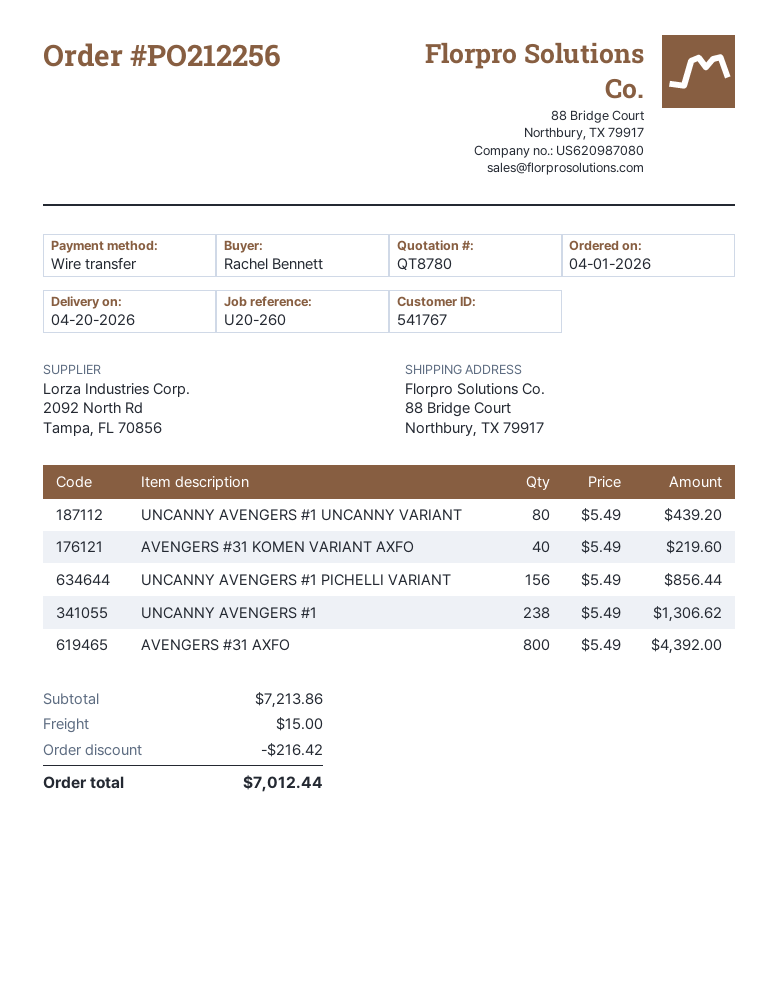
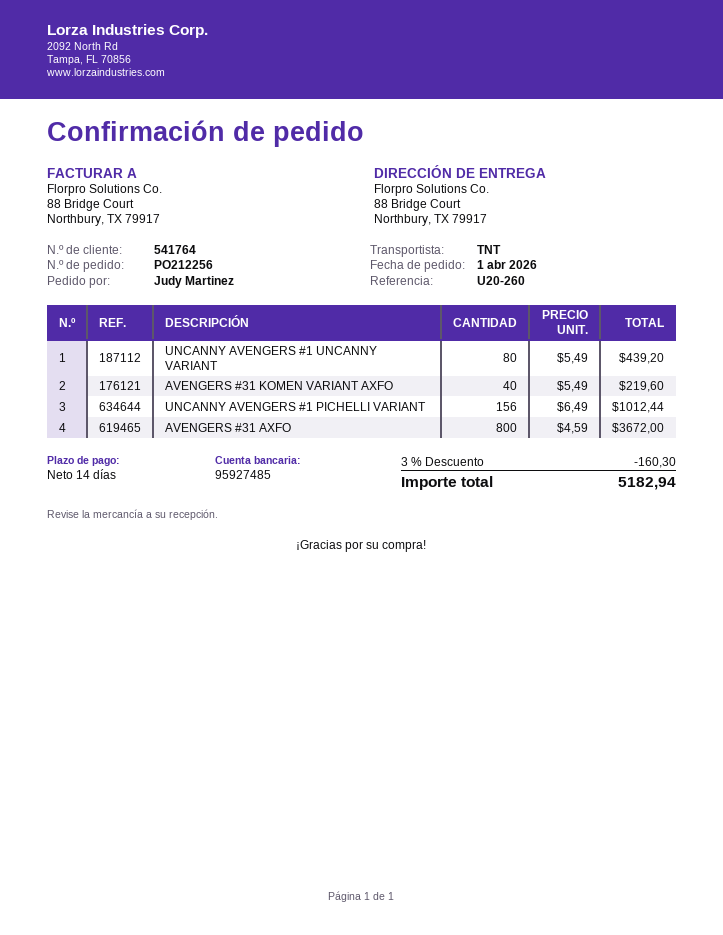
customer number: 541767 -> 541764
ordered by: Rachel Bennett -> Judy Martinez
UNCANNY AVENGERS #1 PICHELLI VARIANT: 156 x 5.49 = 856.44 -> 156 x 6.49 = 1012.44
UNCANNY AVENGERS #1: 238 x 5.49 = 1306.62 -> none
AVENGERS #31 AXFO: 800 x 5.49 = 4392.00 -> 800 x 4.59 = 3672.00
discount: 216.42 -> 160.30
shipping: 15.00 -> none
total: 7012.44 -> 5182.94

